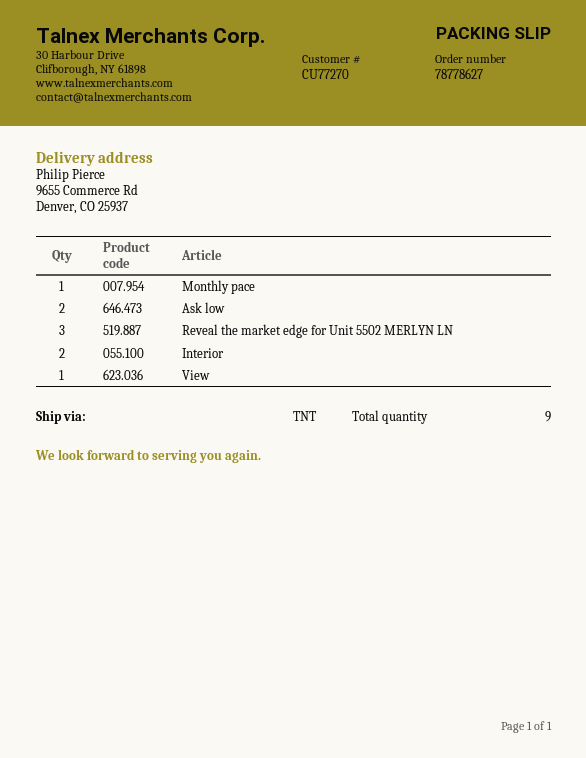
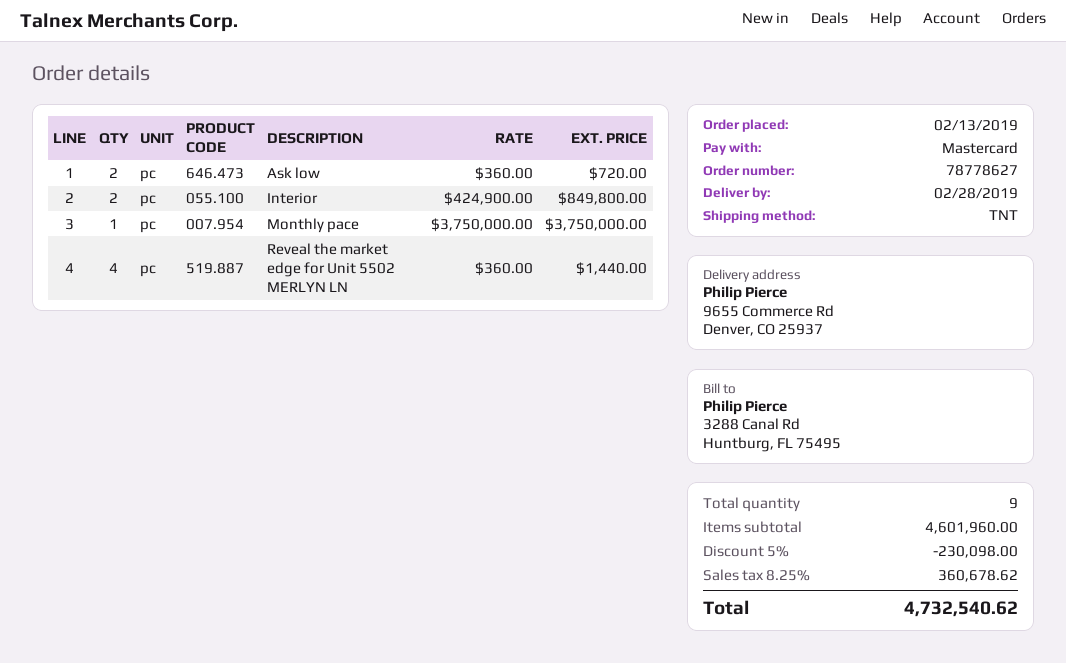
Reveal the market edge for Unit 5502 MERLYN LN: 3 -> 4
View: 1 -> none

